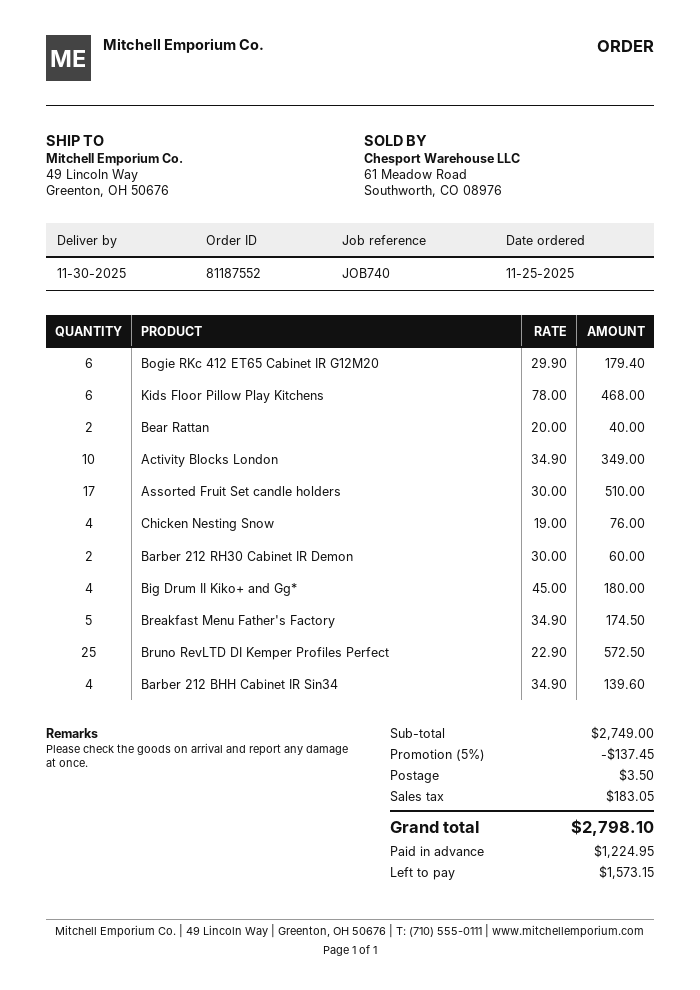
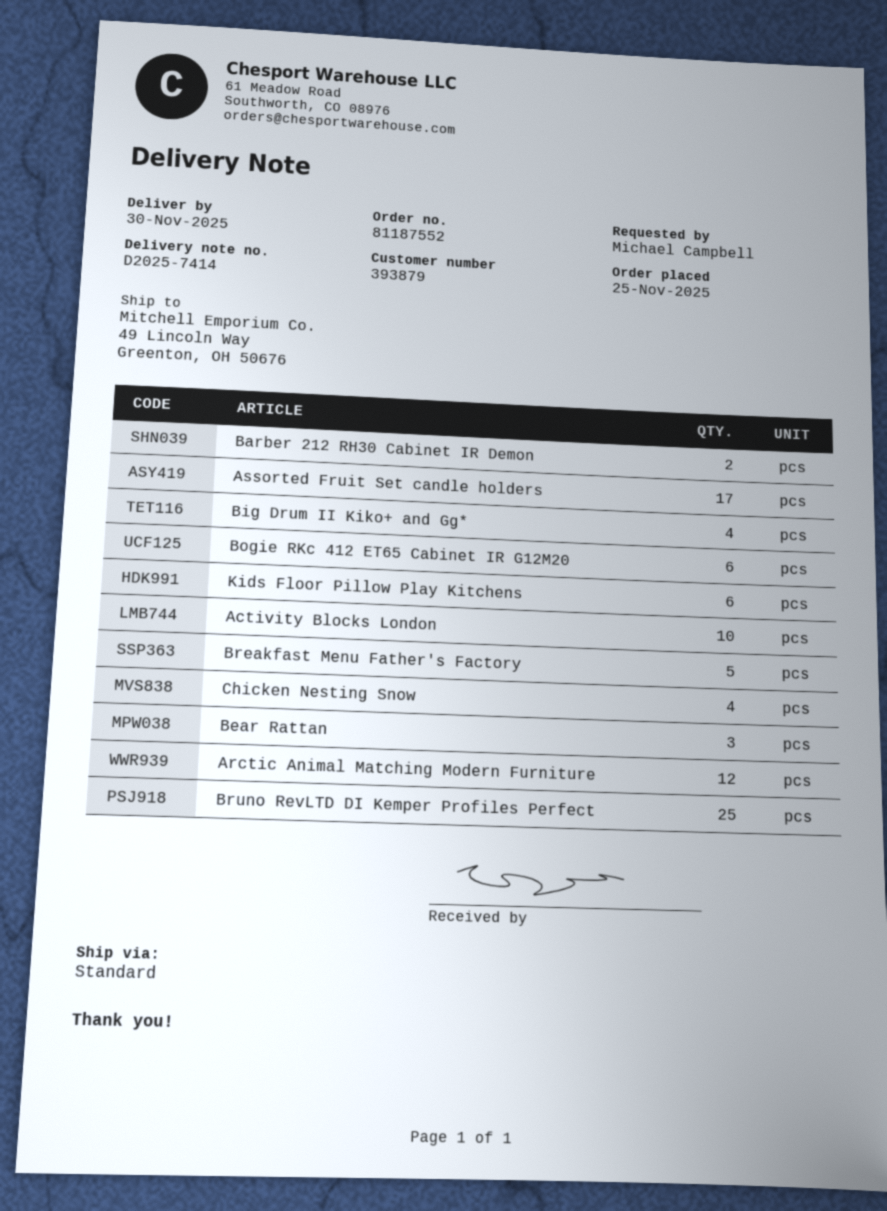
Bear Rattan: 2 -> 3
Barber 212 BHH Cabinet IR Sin34: 4 -> none
Arctic Animal Matching Modern Furniture: none -> 12

